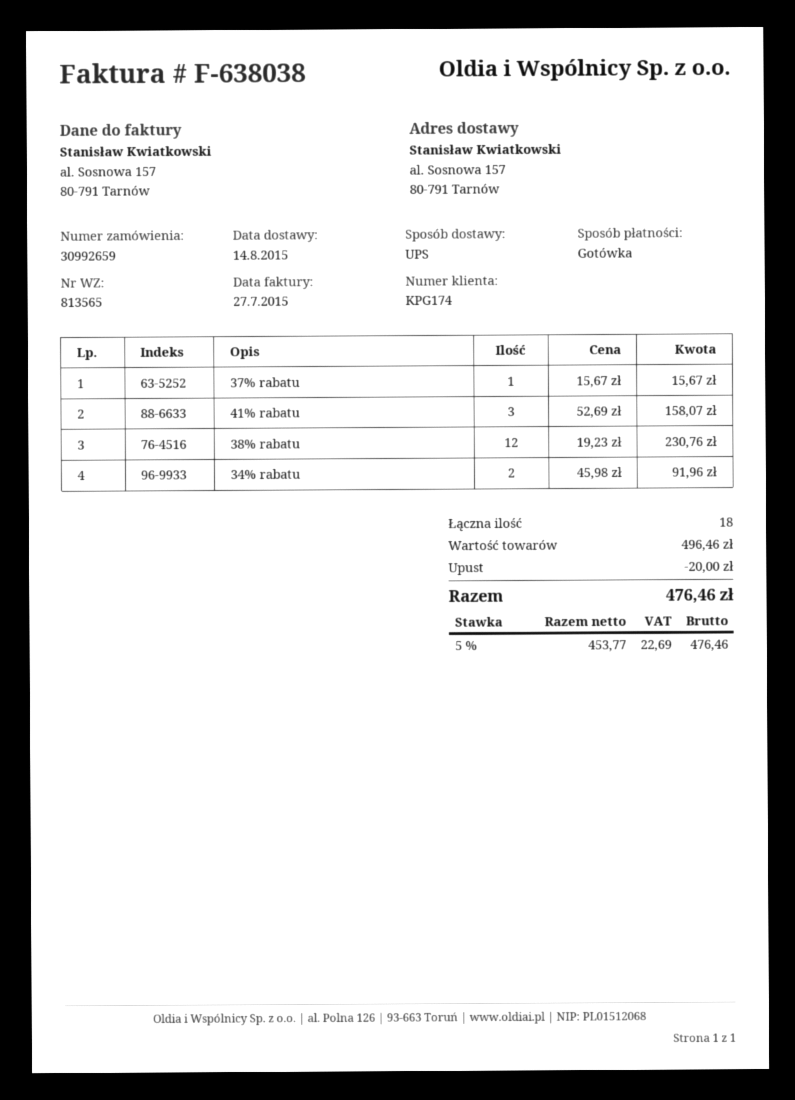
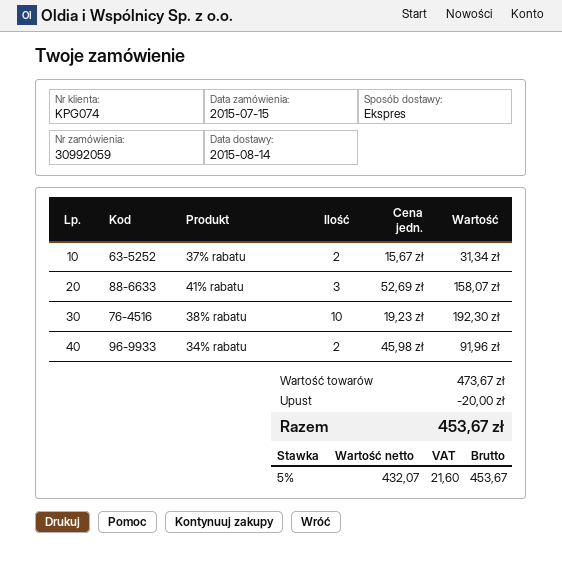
order number: 30992659 -> 30992059
customer number: KPG174 -> KPG074
shipping method: UPS -> express
37% rabatu: 1 x 15.67 = 15.67 -> 2 x 15.67 = 31.34
38% rabatu: 12 x 19.23 = 230.76 -> 10 x 19.23 = 192.30
subtotal: 496.46 -> 473.67
net: 453.77 -> 432.07
tax: 5% = 22.69 -> 5% = 21.60
total: 476.46 -> 453.67

